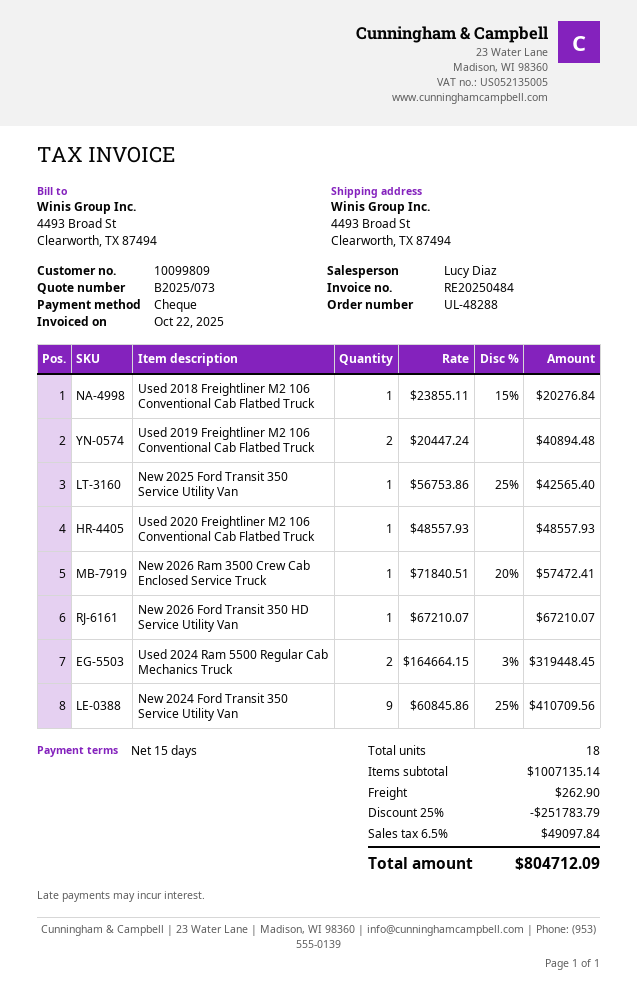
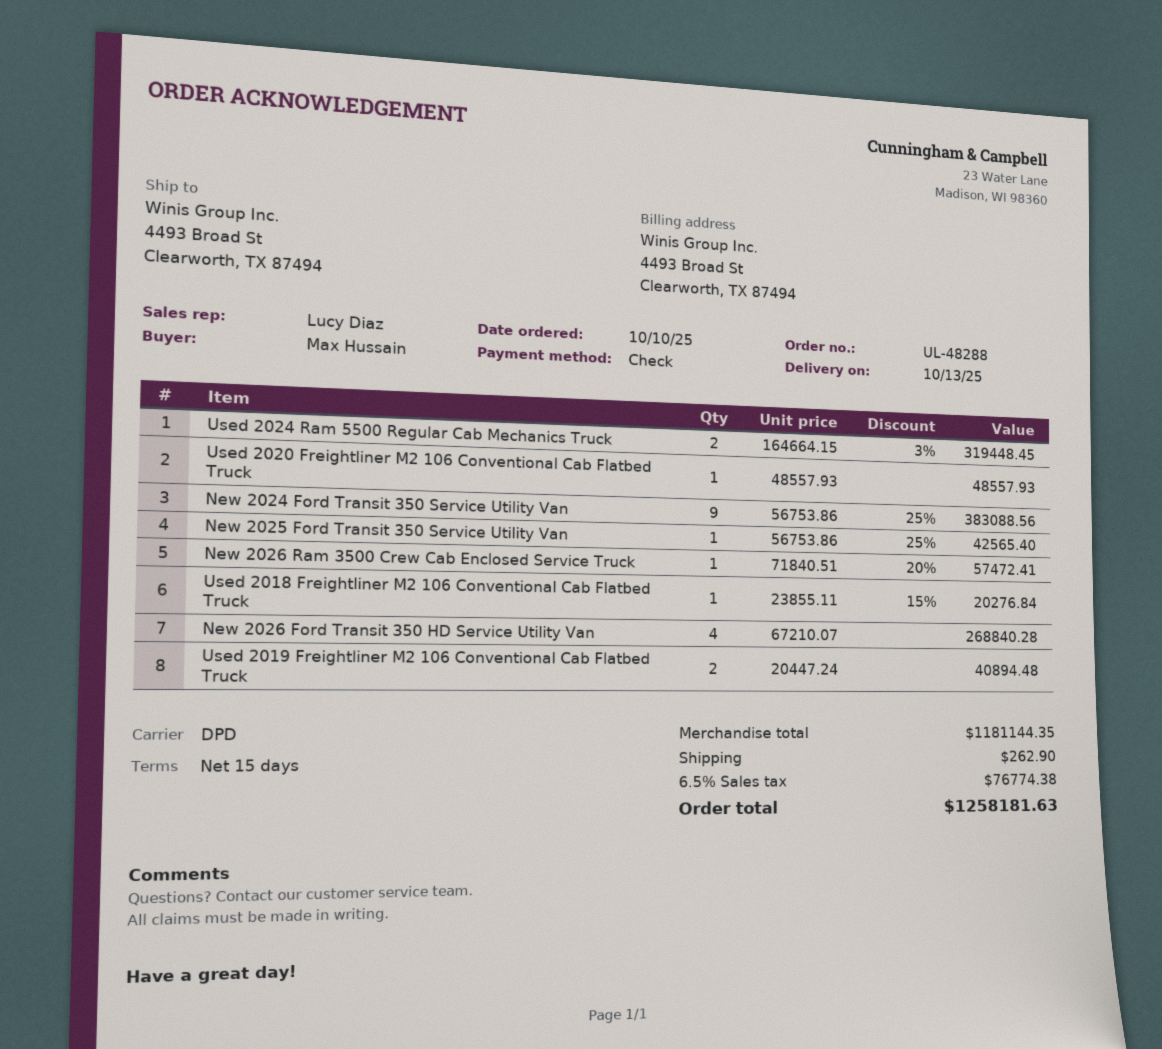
New 2026 Ford Transit 350 HD Service Utility Van: 1 x 67210.07 = 67210.07 -> 4 x 67210.07 = 268840.28
New 2024 Ford Transit 350 Service Utility Van: 9 x 60845.86 - 25% = 410709.56 -> 9 x 56753.86 - 25% = 383088.56
subtotal: 1007135.14 -> 1181144.35
discount: 25% = 251783.79 -> none
tax: 6.5% = 49097.84 -> 6.5% = 76774.38
total: 804712.09 -> 1258181.63

